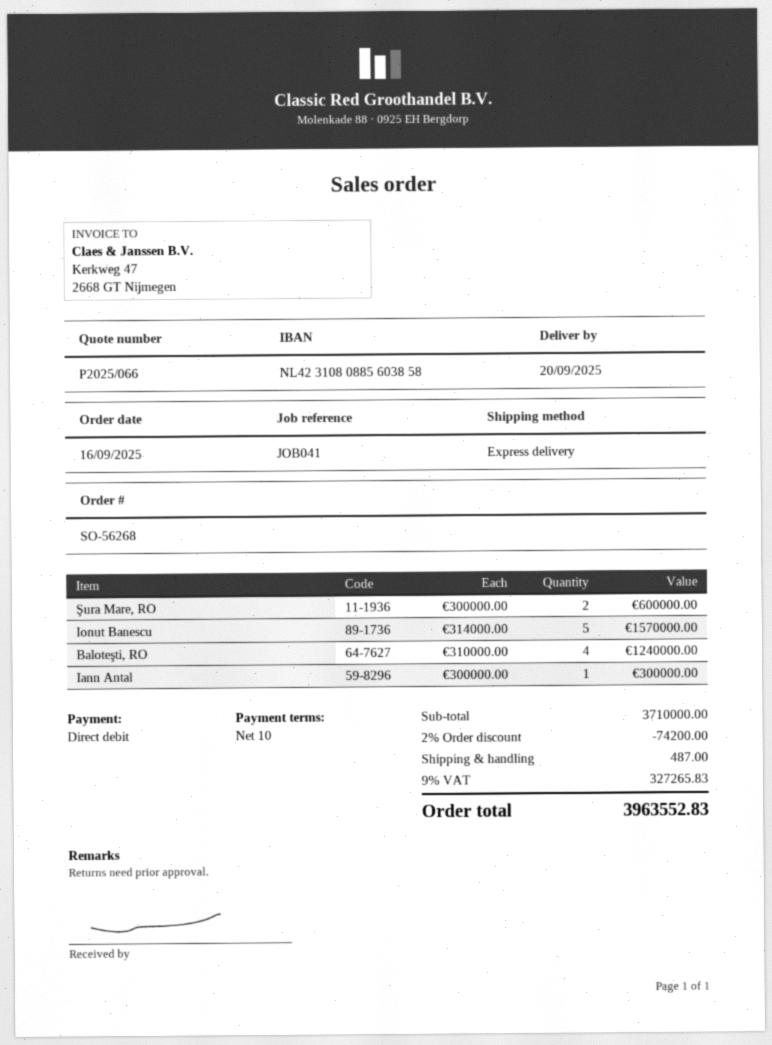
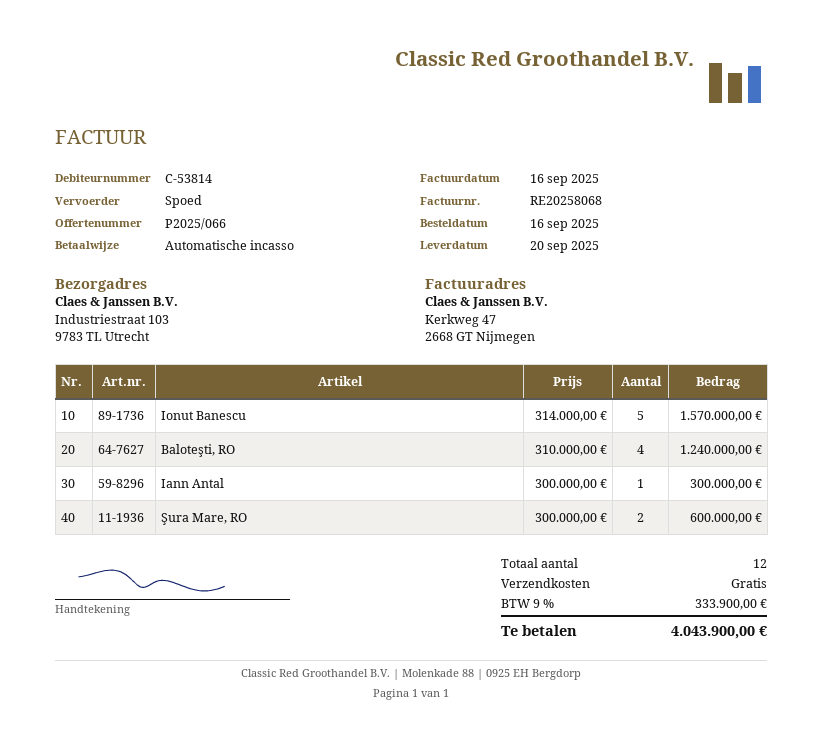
discount: 2% = 74200.00 -> none
shipping: 487.00 -> 0.00
tax: 9% = 327265.83 -> 9% = 333900.00
total: 3963552.83 -> 4043900.00

